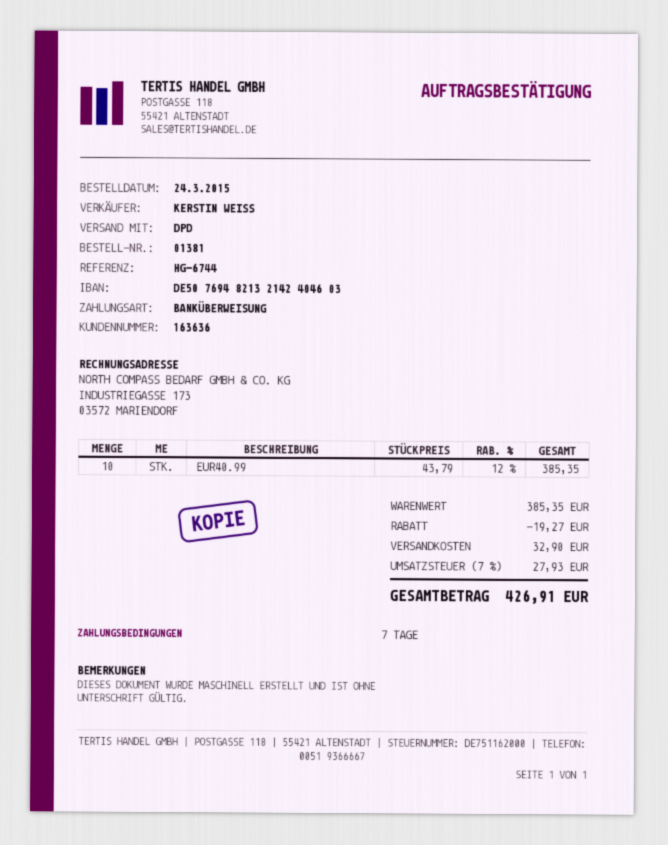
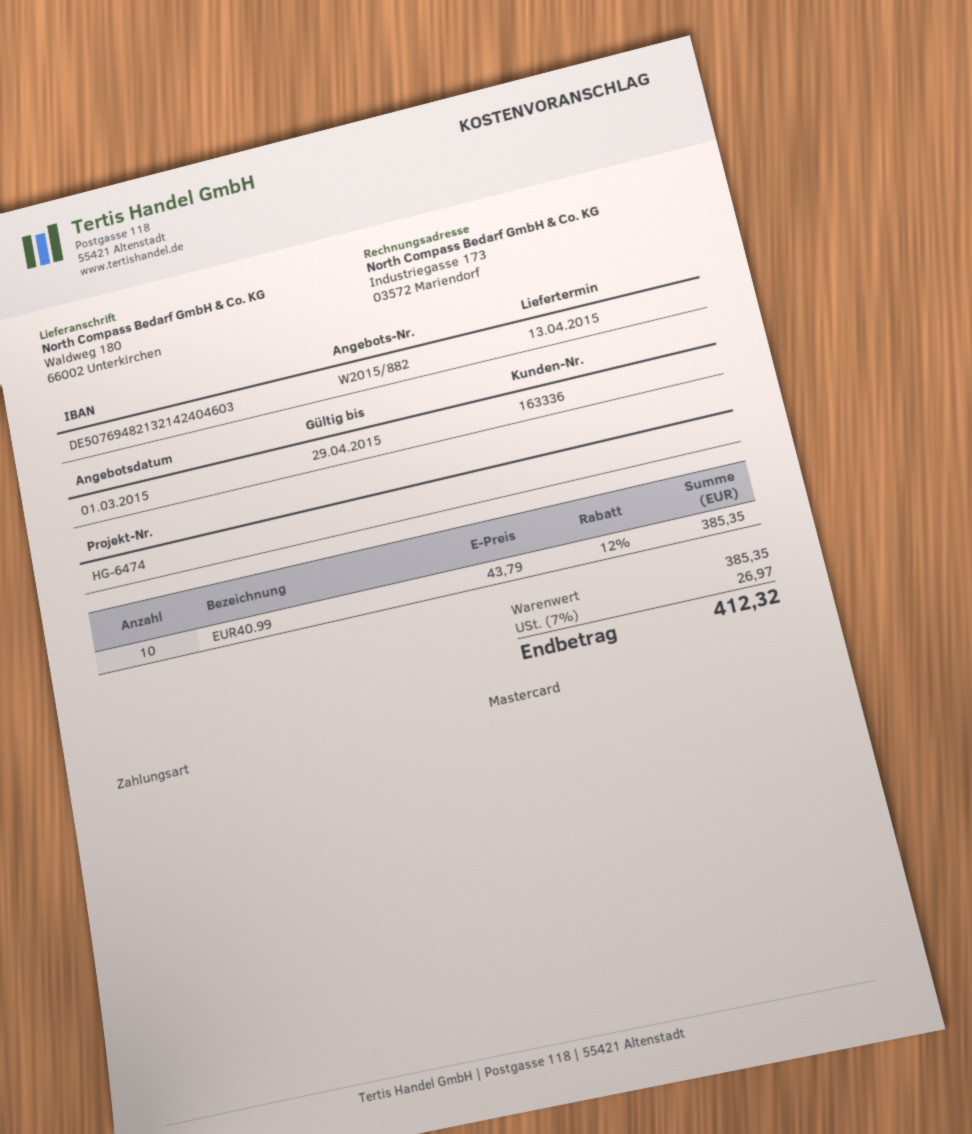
customer number: 163636 -> 163336
reference: HG-6744 -> HG-6474
payment method: bank transfer -> Mastercard
discount: 19.27 -> none
shipping: 32.90 -> none
tax: 7% = 27.93 -> 7% = 26.97
total: 426.91 -> 412.32

